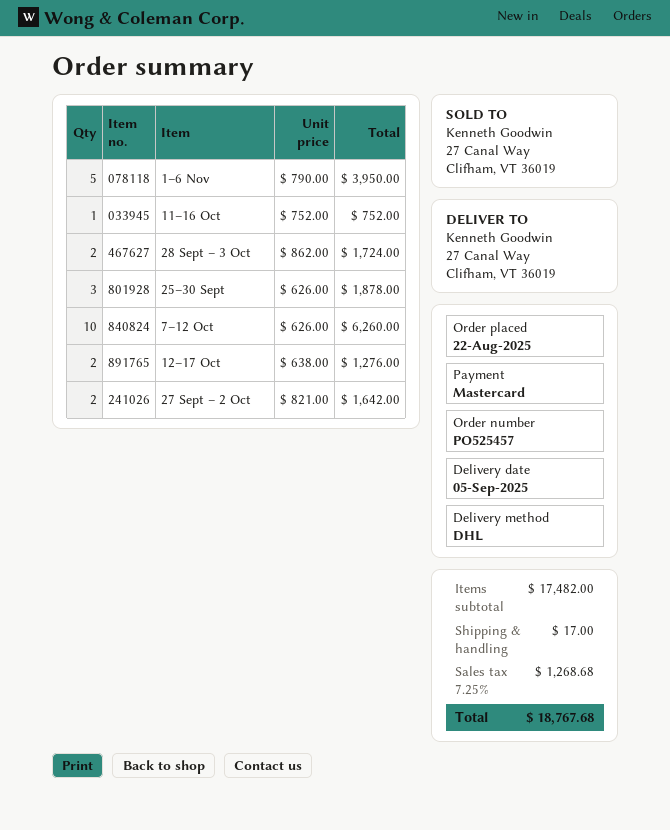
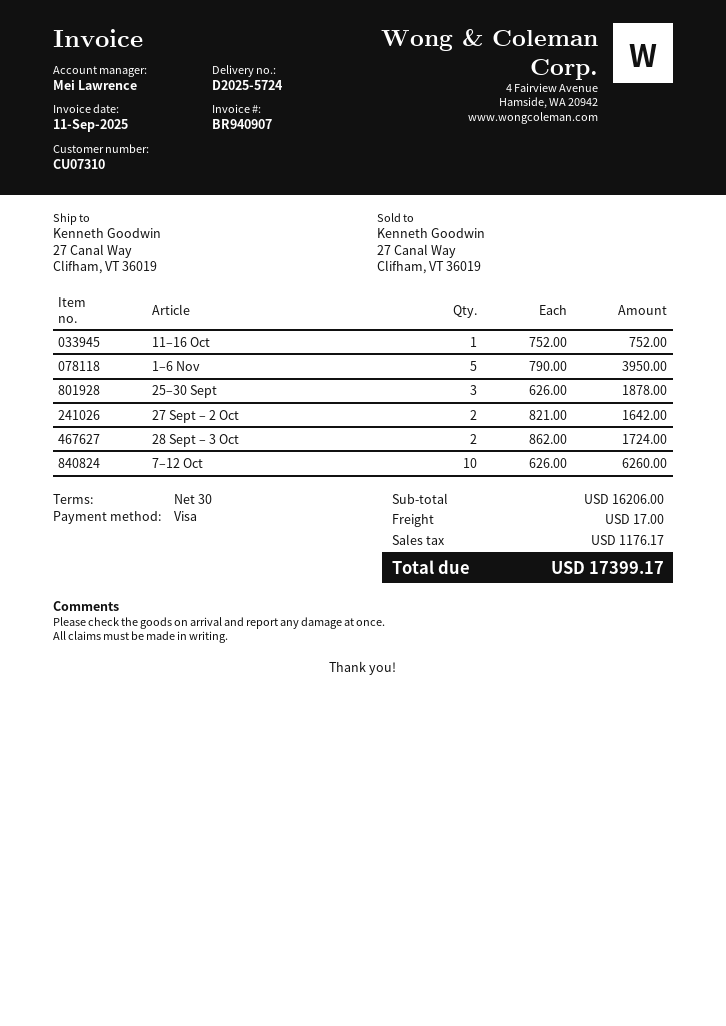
payment method: Mastercard -> Visa
12–17 Oct: 2 x 638.00 = 1276.00 -> none
subtotal: 17482.00 -> 16206.00
tax: 1268.68 -> 1176.17
total: 18767.68 -> 17399.17

